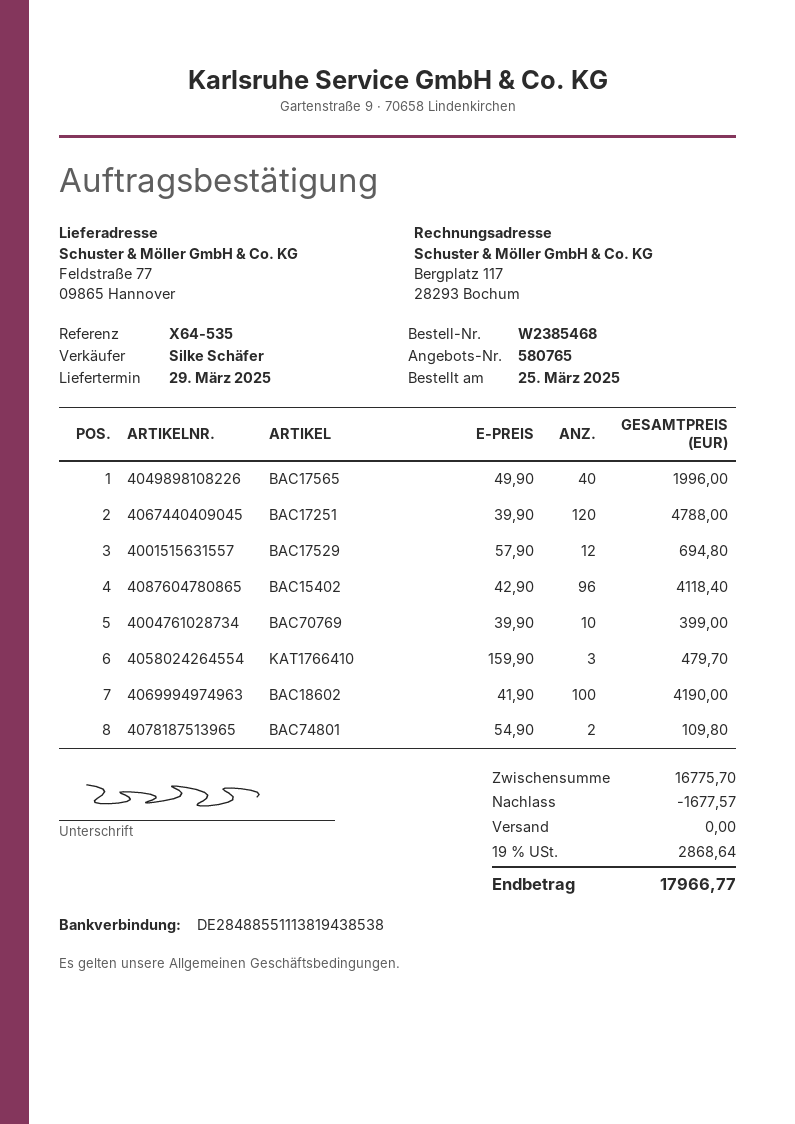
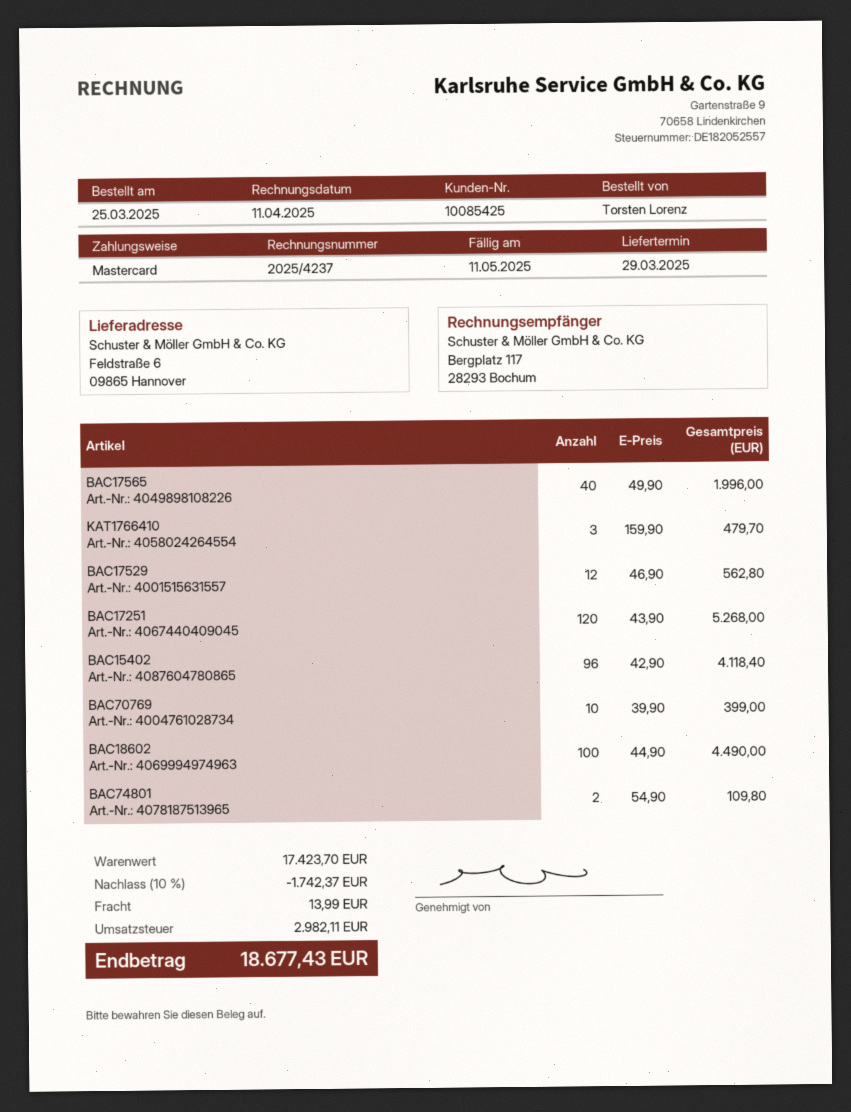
ship to: Feldstraße 77, 09865 Hannover -> Feldstraße 6, 09865 Hannover
BAC17251: 120 x 39.90 = 4788.00 -> 120 x 43.90 = 5268.00
BAC17529: 12 x 57.90 = 694.80 -> 12 x 46.90 = 562.80
BAC18602: 100 x 41.90 = 4190.00 -> 100 x 44.90 = 4490.00
subtotal: 16775.70 -> 17423.70
discount: 1677.57 -> 1742.37
shipping: 0.00 -> 13.99
tax: 2868.64 -> 2982.11
total: 17966.77 -> 18677.43

